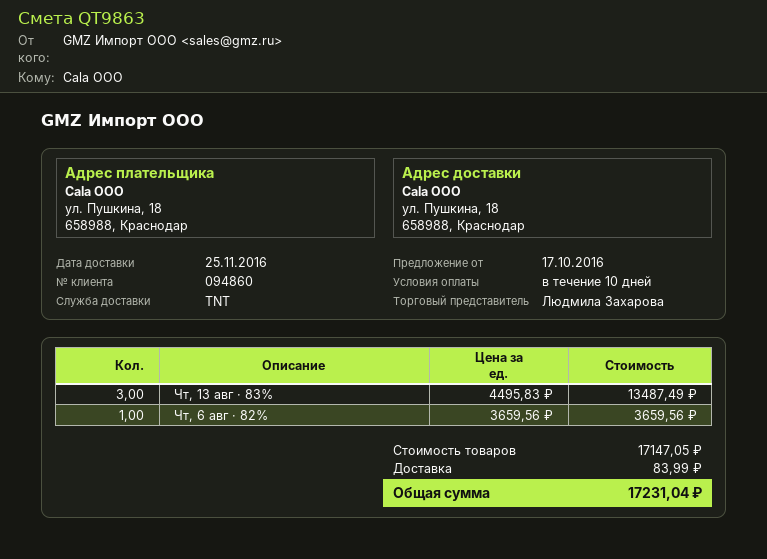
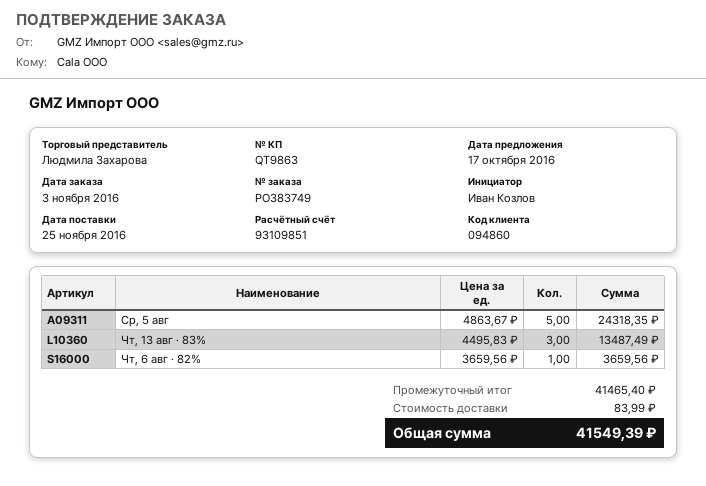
Ср, 5 авг: none -> 5 x 4863.67 = 24318.35
subtotal: 17147.05 -> 41465.40
total: 17231.04 -> 41549.39

